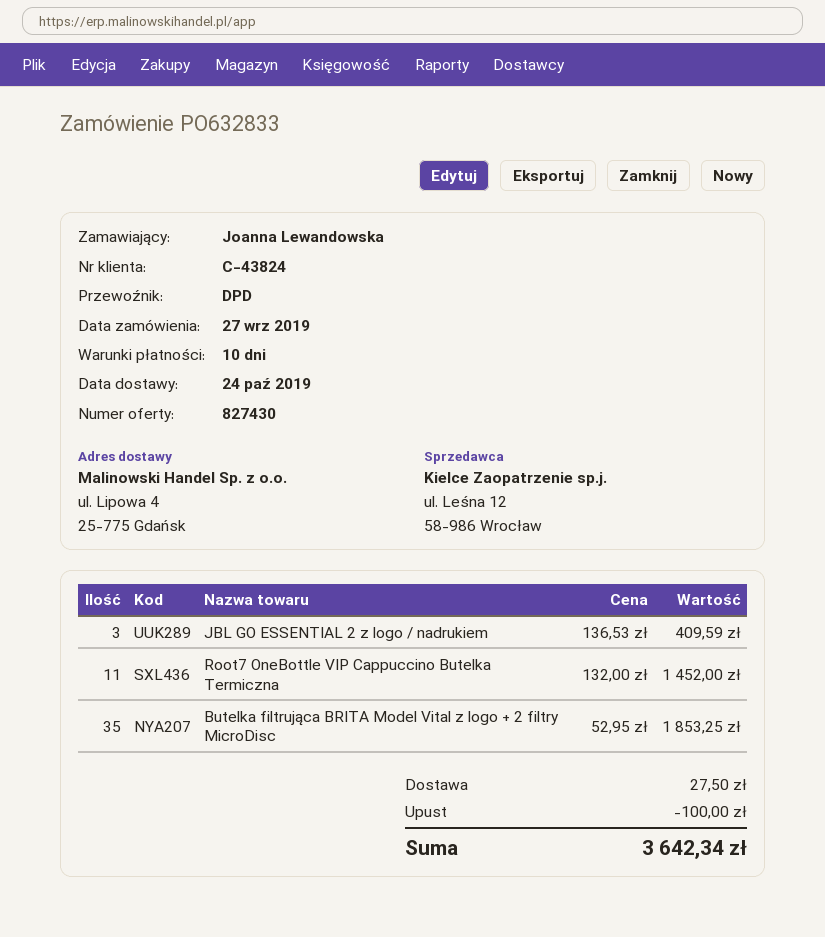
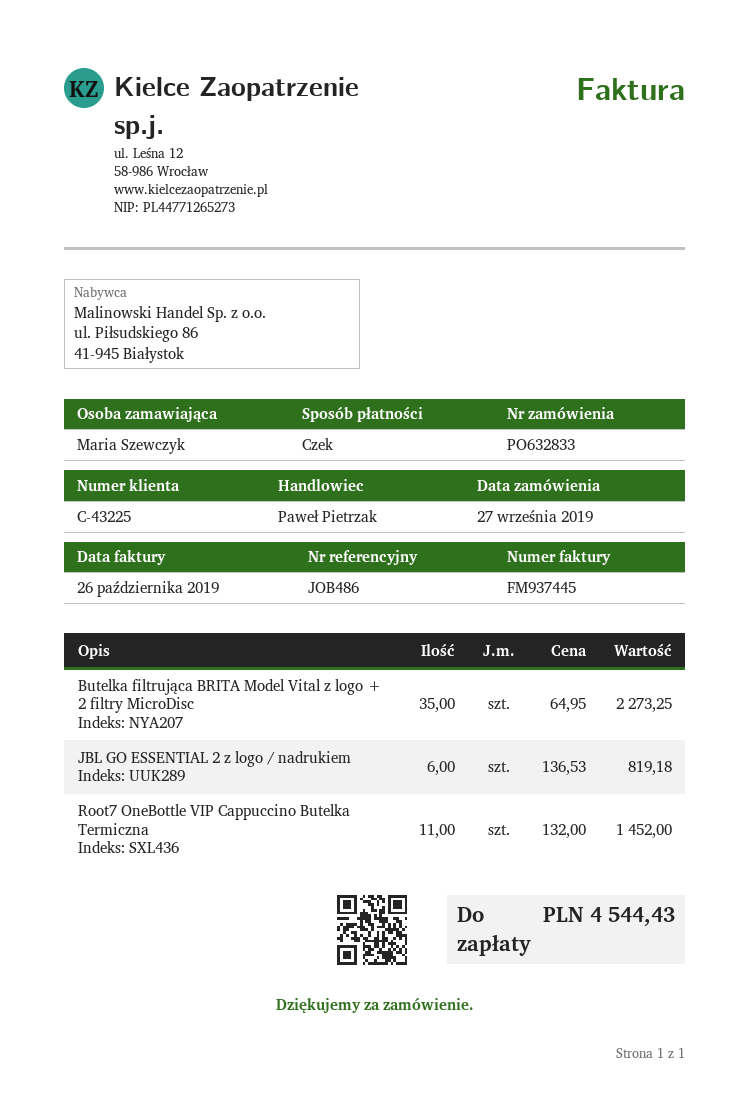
customer number: C-43824 -> C-43225
ordered by: Joanna Lewandowska -> Maria Szewczyk
JBL GO ESSENTIAL 2 z logo / nadrukiem: 3 x 136.53 = 409.59 -> 6 x 136.53 = 819.18
Butelka filtrująca BRITA Model Vital z logo + 2 filtry MicroDisc: 35 x 52.95 = 1853.25 -> 35 x 64.95 = 2273.25
discount: 100.00 -> none
shipping: 27.50 -> none
total: 3642.34 -> 4544.43

